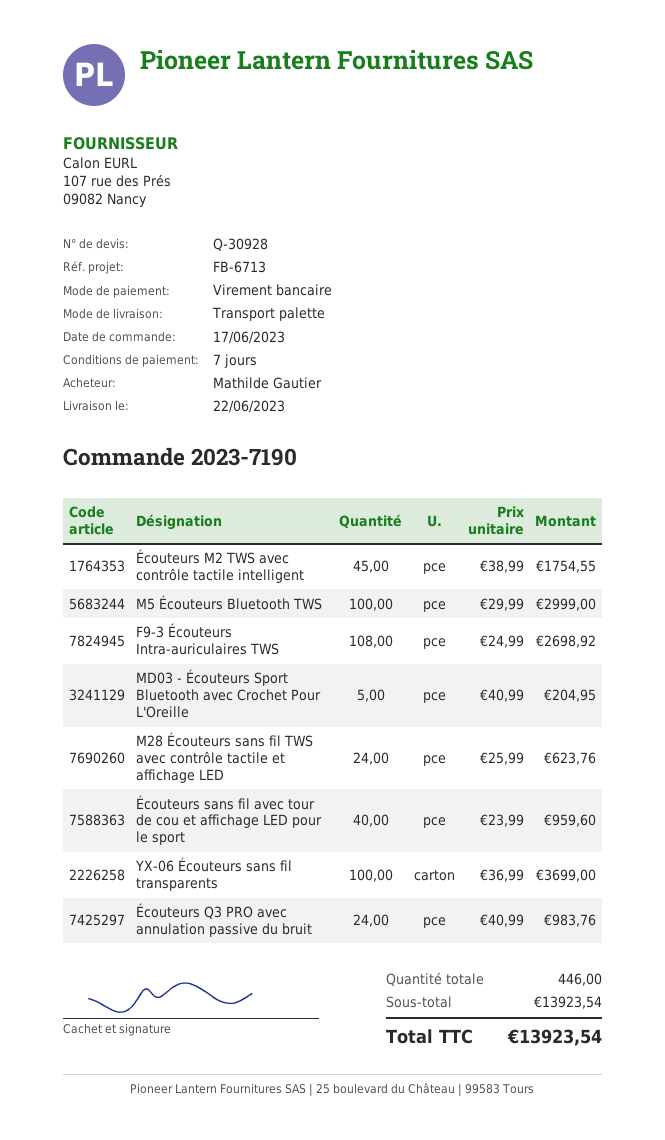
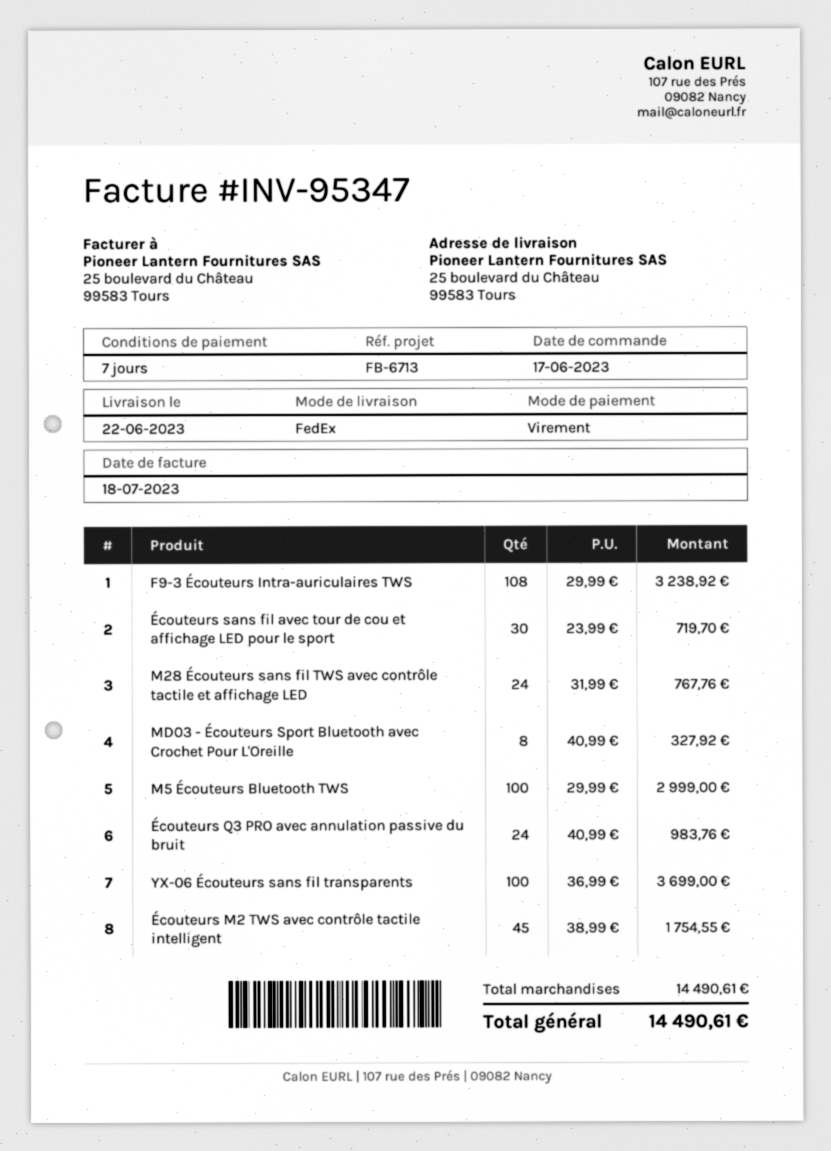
shipping method: pallet freight -> FedEx
F9-3 Écouteurs Intra-auriculaires TWS: 108 x 24.99 = 2698.92 -> 108 x 29.99 = 3238.92
MD03 - Écouteurs Sport Bluetooth avec Crochet Pour L'Oreille: 5 x 40.99 = 204.95 -> 8 x 40.99 = 327.92
M28 Écouteurs sans fil TWS avec contrôle tactile et affichage LED: 24 x 25.99 = 623.76 -> 24 x 31.99 = 767.76
Écouteurs sans fil avec tour de cou et affichage LED pour le sport: 40 x 23.99 = 959.60 -> 30 x 23.99 = 719.70
subtotal: 13923.54 -> 14490.61
total: 13923.54 -> 14490.61

